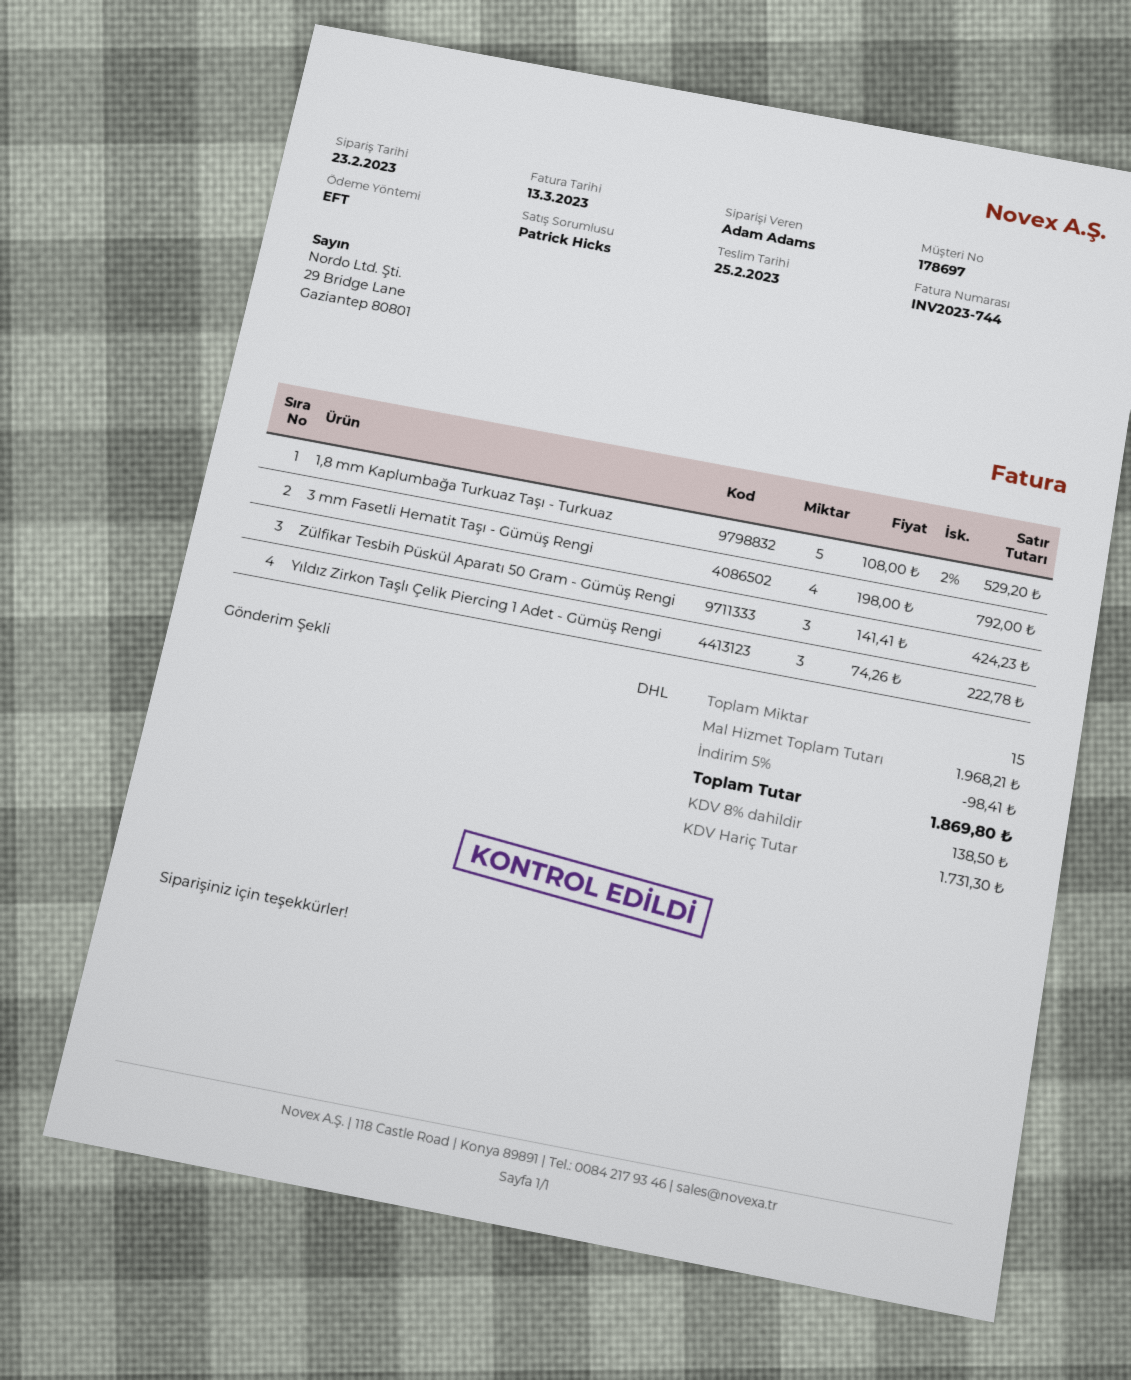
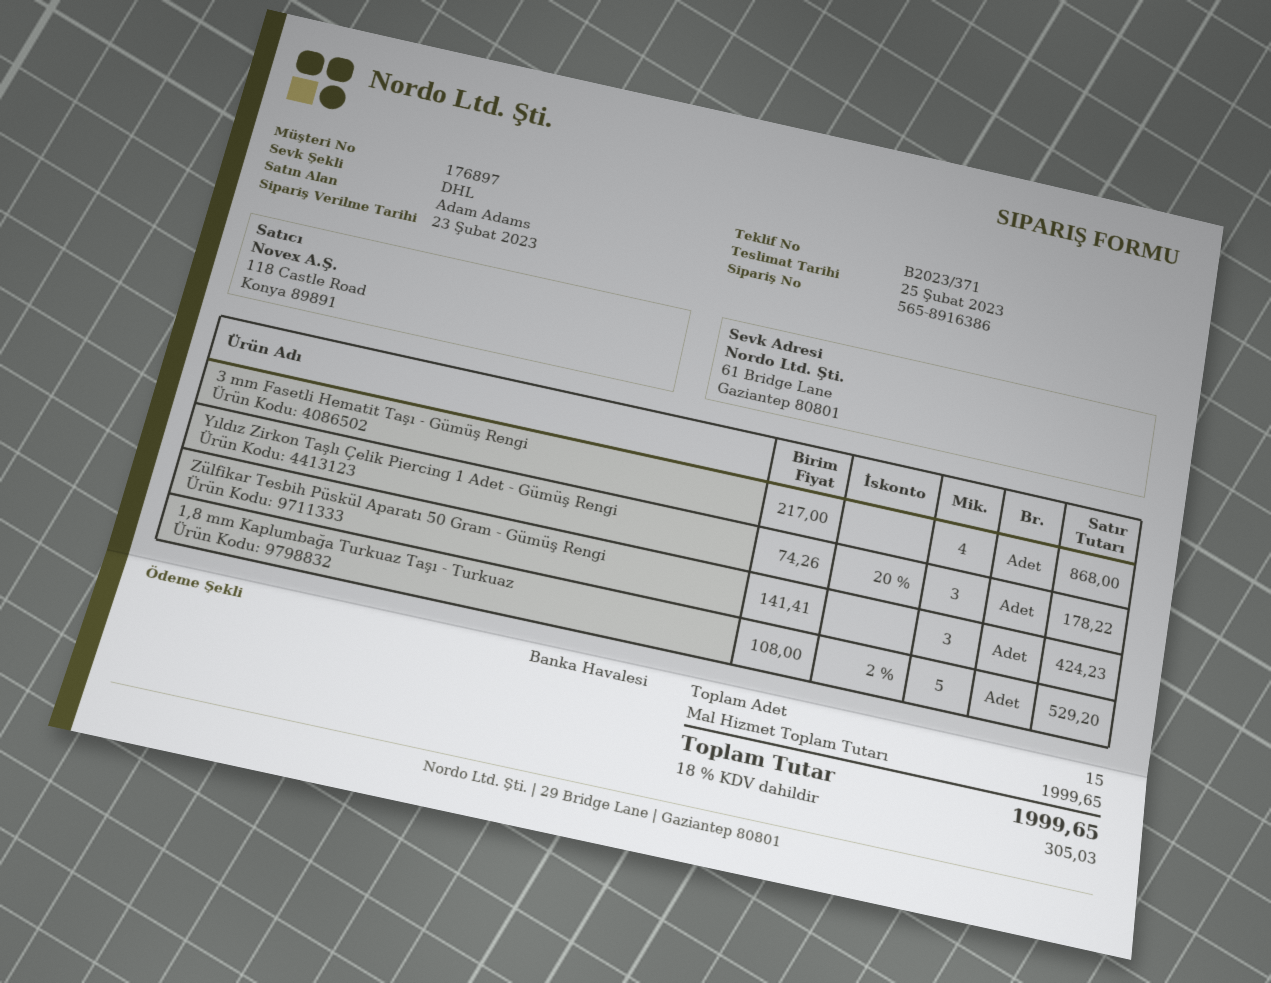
customer number: 178697 -> 176897
3 mm Fasetli Hematit Taşı - Gümüş Rengi: 4 x 198.00 = 792.00 -> 4 x 217.00 = 868.00
Yıldız Zirkon Taşlı Çelik Piercing 1 Adet - Gümüş Rengi: 3 x 74.26 = 222.78 -> 3 x 74.26 - 20% = 178.22
subtotal: 1968.21 -> 1999.65
discount: 5% = 98.41 -> none
tax: 8% = 138.50 -> 18% = 305.03
total: 1869.80 -> 1999.65

